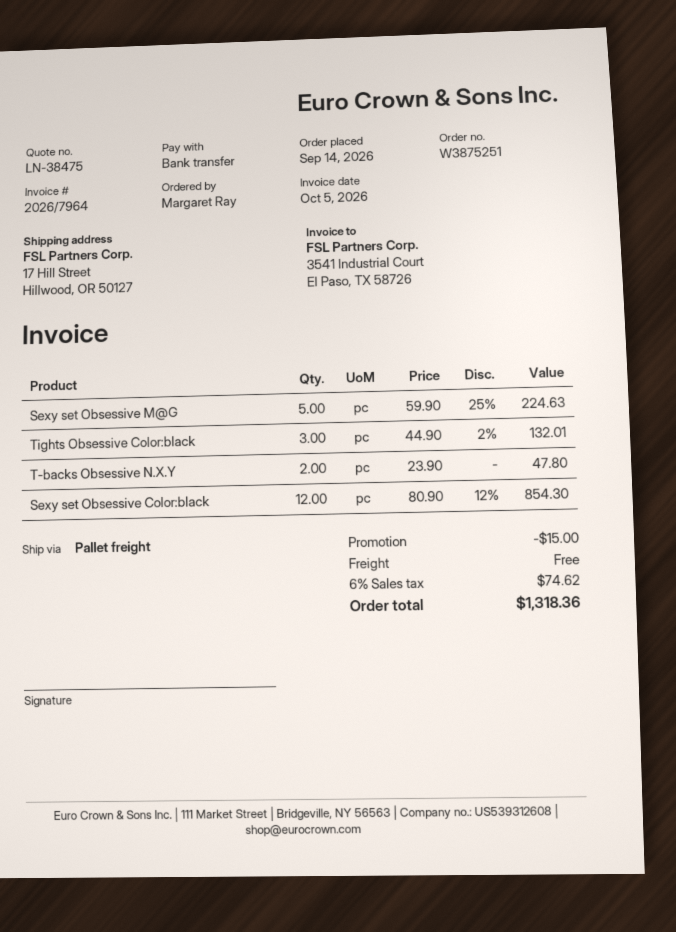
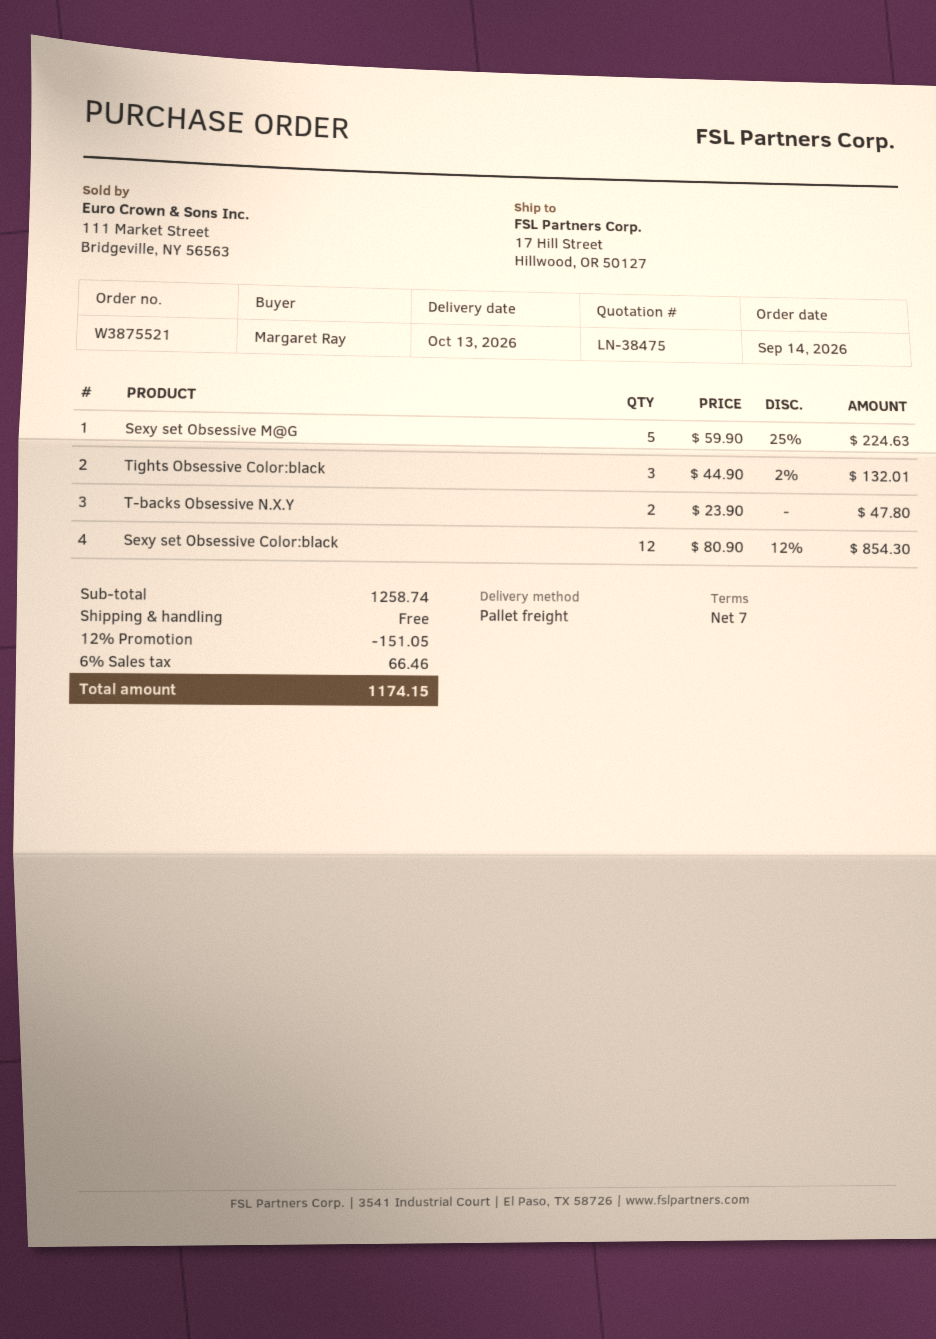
order number: W3875251 -> W3875521
discount: 15.00 -> 151.05
tax: 6% = 74.62 -> 6% = 66.46
total: 1318.36 -> 1174.15

